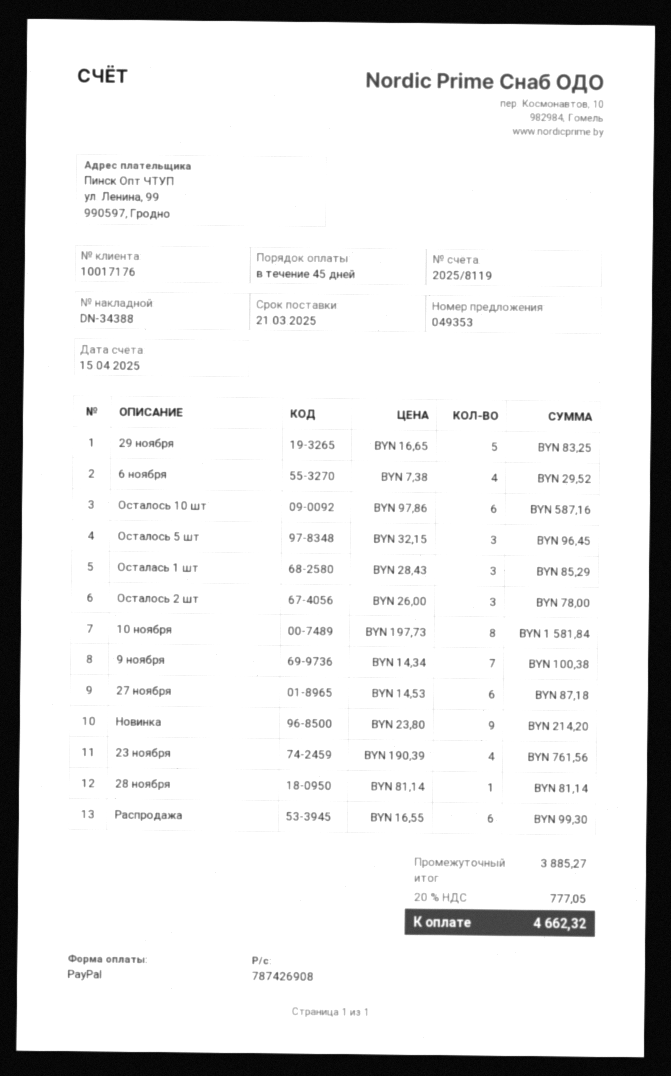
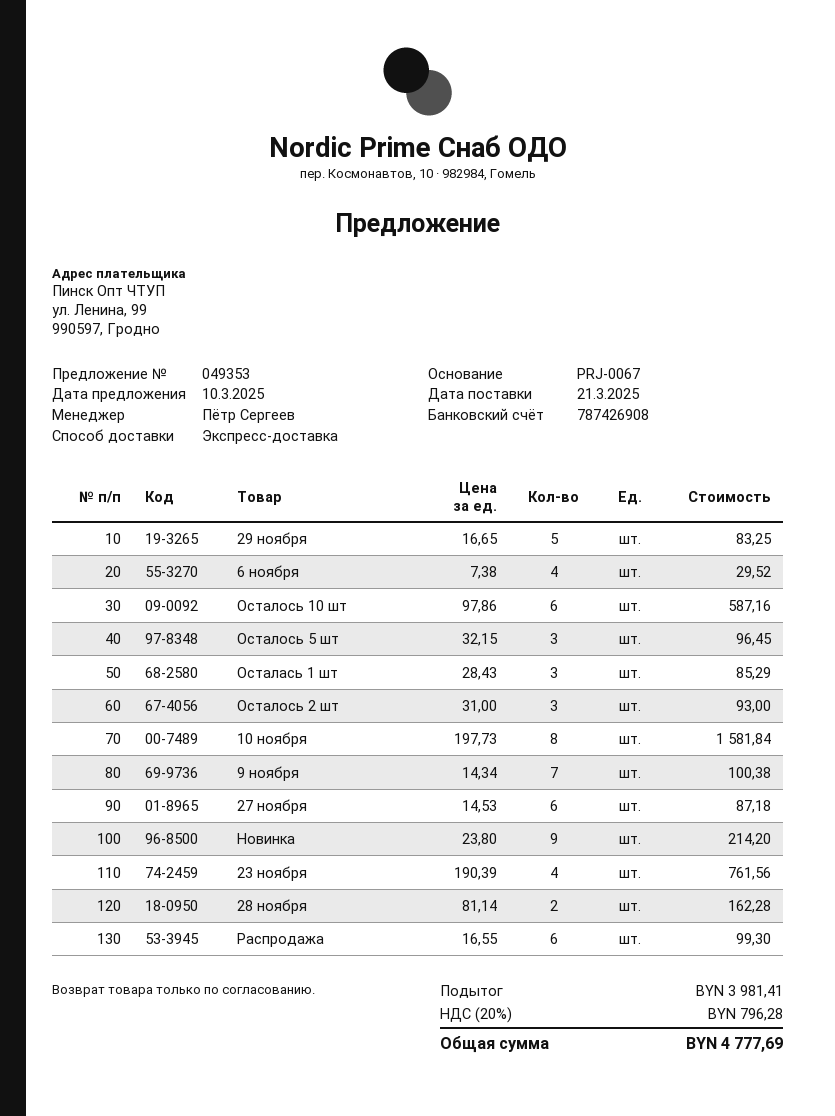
Осталось 2 шт: 3 x 26.00 = 78.00 -> 3 x 31.00 = 93.00
28 ноября: 1 x 81.14 = 81.14 -> 2 x 81.14 = 162.28
subtotal: 3885.27 -> 3981.41
tax: 20% = 777.05 -> 20% = 796.28
total: 4662.32 -> 4777.69

